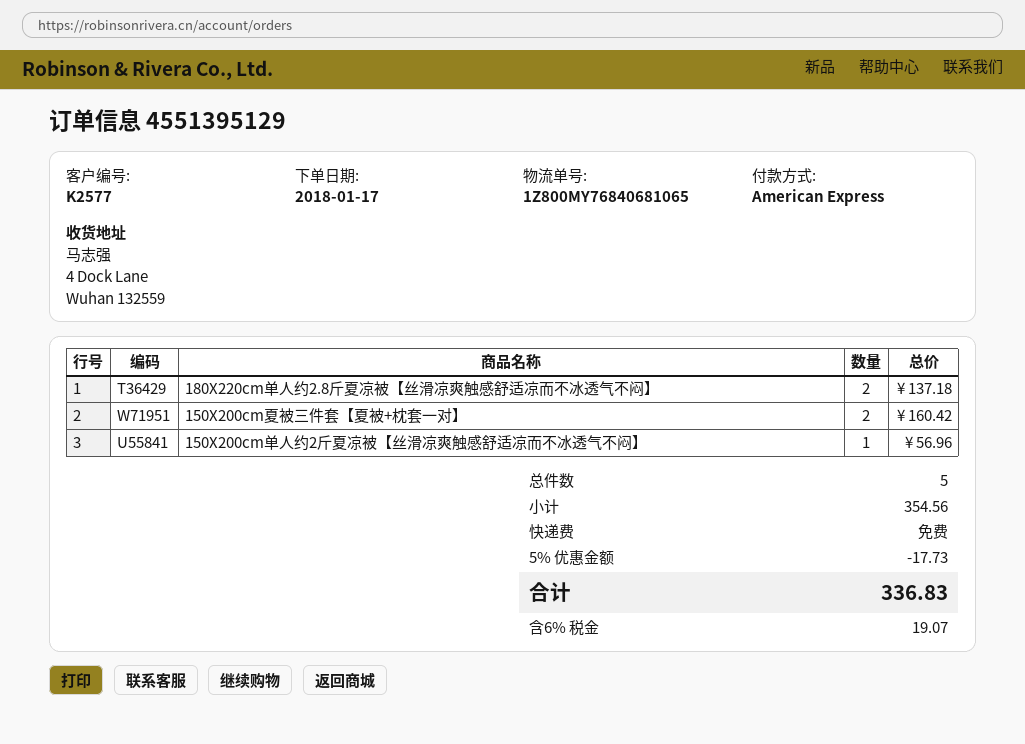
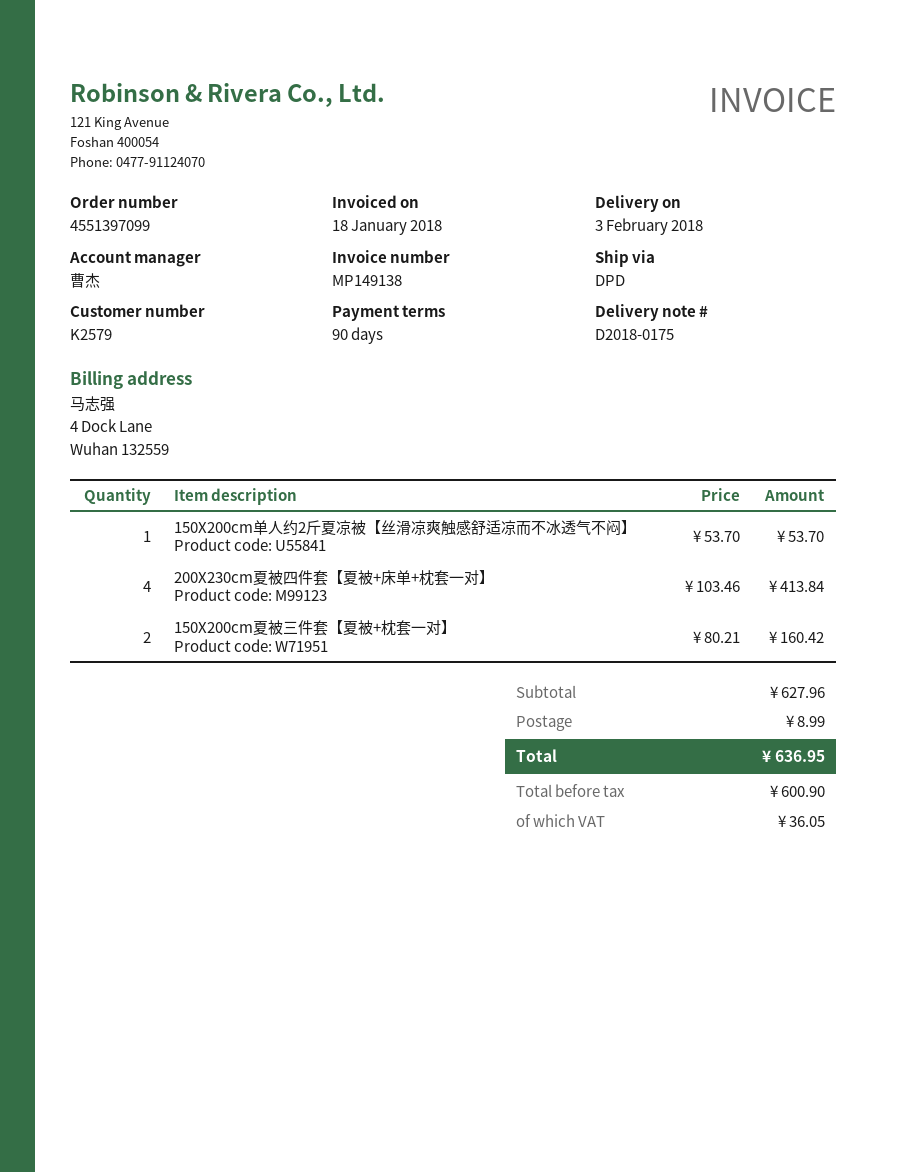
order number: 4551395129 -> 4551397099
customer number: K2577 -> K2579
180X220cm单人约2.8斤夏凉被【丝滑凉爽触感舒适凉而不冰透气不闷】: 2 for 137.18 -> none
150X200cm单人约2斤夏凉被【丝滑凉爽触感舒适凉而不冰透气不闷】: 1 for 56.96 -> 1 for 53.70
200X230cm夏被四件套【夏被+床单+枕套一对】: none -> 4 for 413.84
subtotal: 354.56 -> 627.96
discount: 5% = 17.73 -> none
shipping: 0.00 -> 8.99
tax: 19.07 -> 36.05
total: 336.83 -> 636.95

